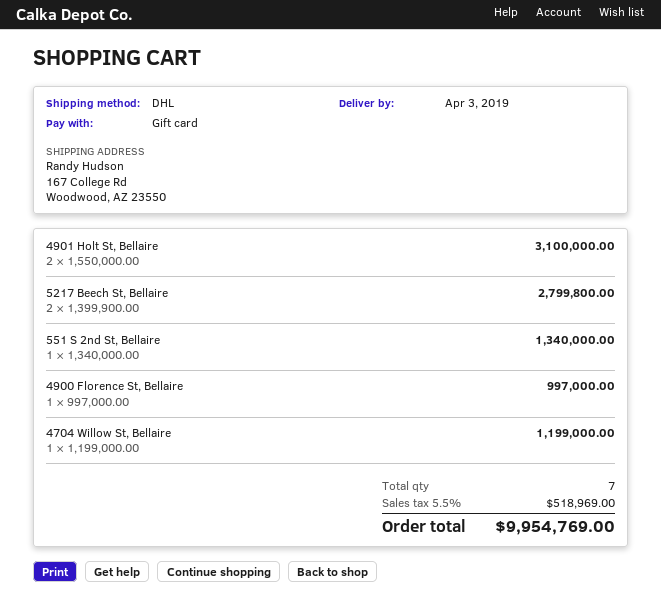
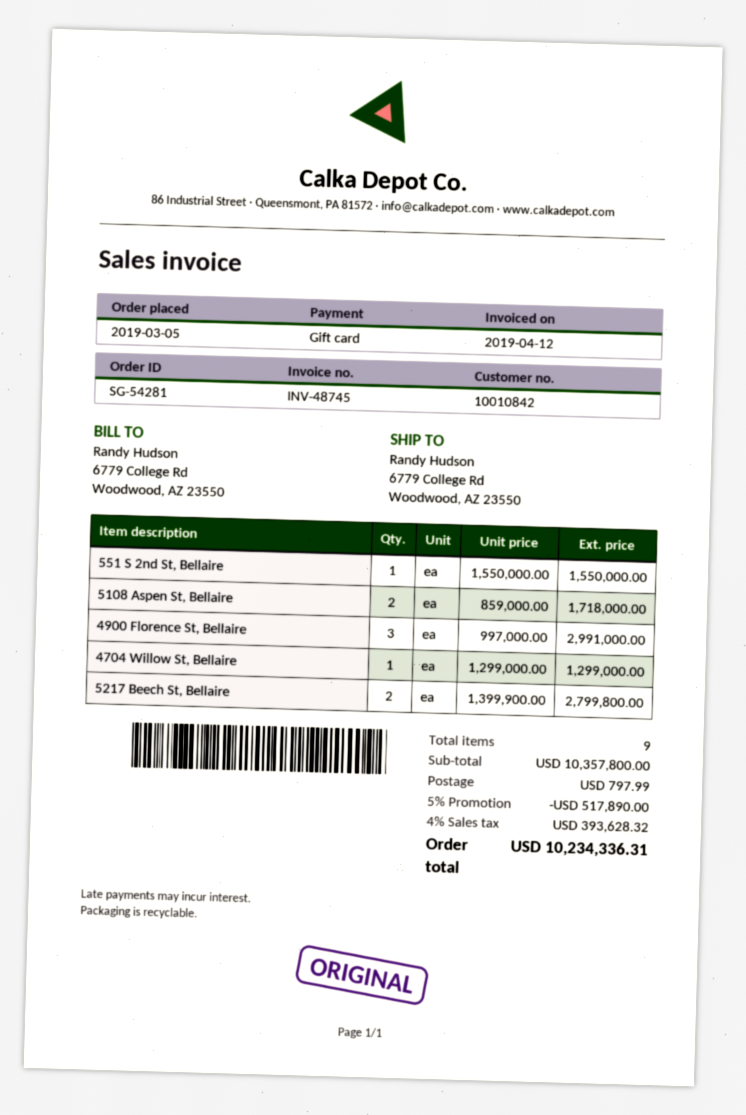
ship to: 167 College Rd, Woodwood, AZ 23550 -> 6779 College Rd, Woodwood, AZ 23550
4901 Holt St, Bellaire: 2 x 1550000.00 = 3100000.00 -> none
551 S 2nd St, Bellaire: 1 x 1340000.00 = 1340000.00 -> 1 x 1550000.00 = 1550000.00
4900 Florence St, Bellaire: 1 x 997000.00 = 997000.00 -> 3 x 997000.00 = 2991000.00
4704 Willow St, Bellaire: 1 x 1199000.00 = 1199000.00 -> 1 x 1299000.00 = 1299000.00
5108 Aspen St, Bellaire: none -> 2 x 859000.00 = 1718000.00
total quantity: 7 -> 9
discount: none -> 5% = 517890.00
shipping: none -> 797.99
tax: 5.5% = 518969.00 -> 4% = 393628.32
total: 9954769.00 -> 10234336.31

